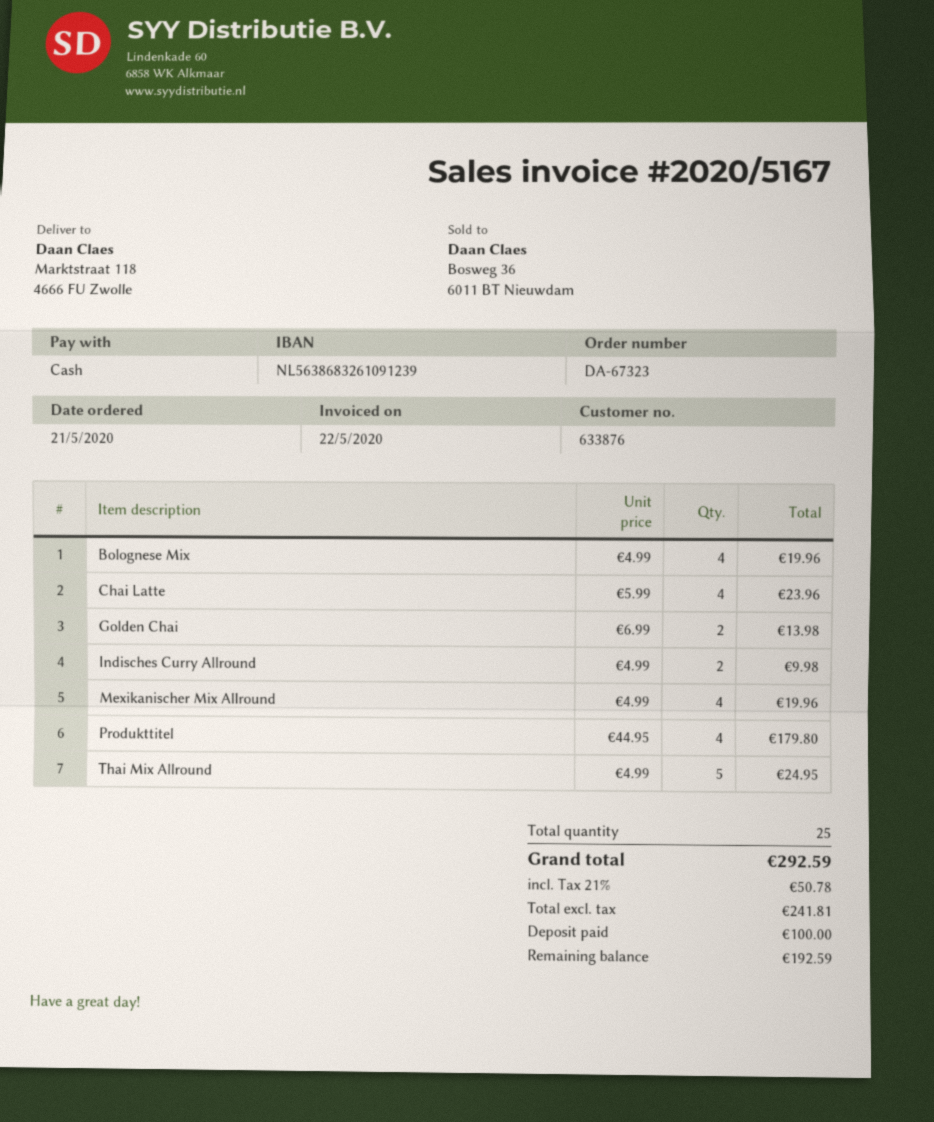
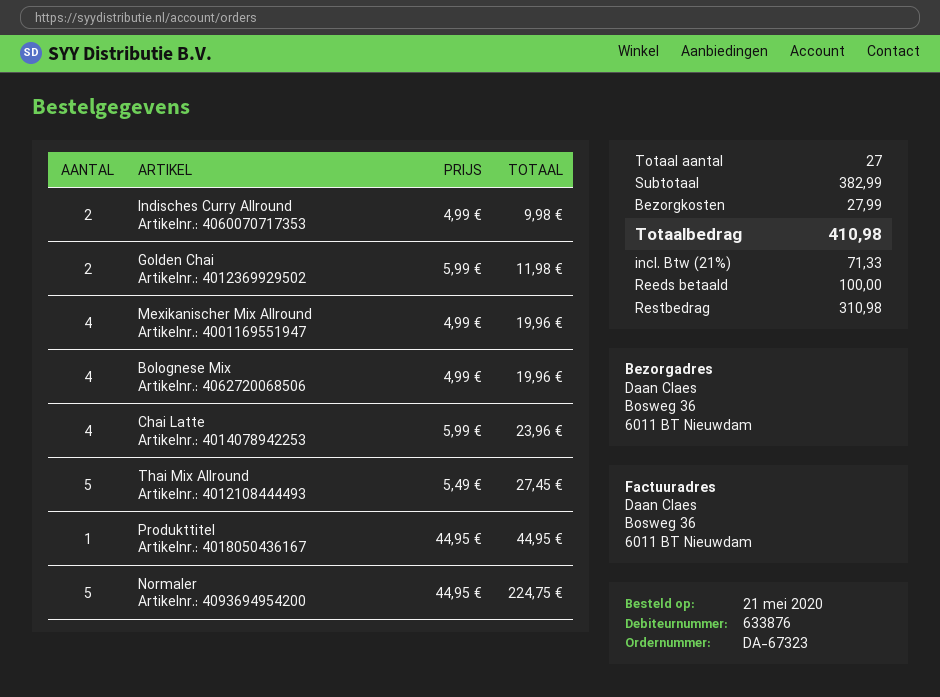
ship to: Marktstraat 118, 4666 FU Zwolle -> Bosweg 36, 6011 BT Nieuwdam
Golden Chai: 2 x 6.99 = 13.98 -> 2 x 5.99 = 11.98
Produkttitel: 4 x 44.95 = 179.80 -> 1 x 44.95 = 44.95
Thai Mix Allround: 5 x 4.99 = 24.95 -> 5 x 5.49 = 27.45
Normaler: none -> 5 x 44.95 = 224.75
total quantity: 25 -> 27
shipping: none -> 27.99
tax: 21% = 50.78 -> 21% = 71.33
total: 292.59 -> 410.98
balance: 192.59 -> 310.98

